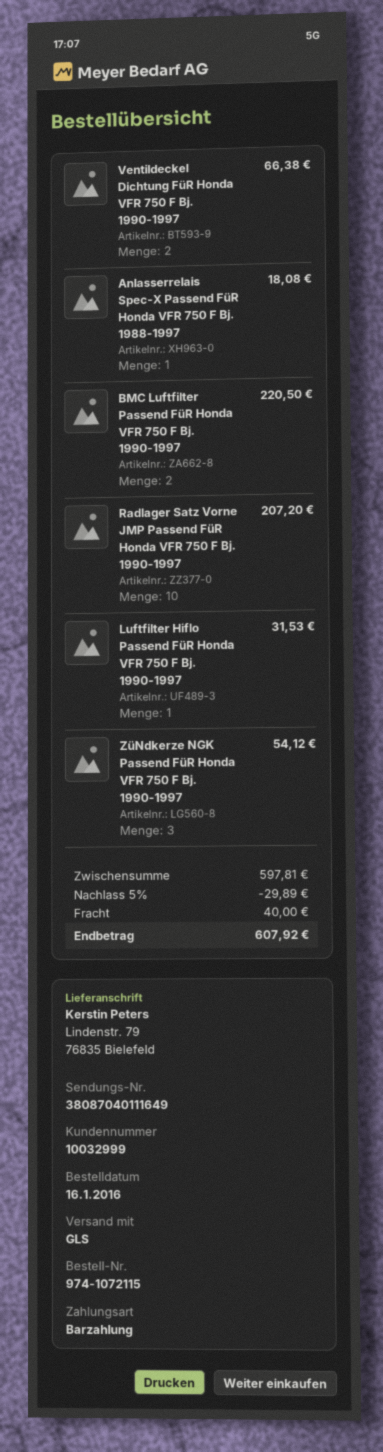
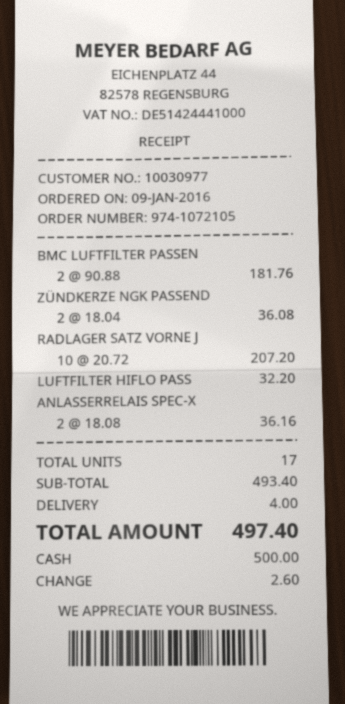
order number: 974-1072115 -> 974-1072105
order date: 2016-01-16 -> 2016-01-09
customer number: 10032999 -> 10030977
Ventildeckel Dichtung FüR Honda VFR 750 F Bj. 1990-1997: 2 for 66.38 -> none
Anlasserrelais Spec-X Passend FüR Honda VFR 750 F Bj. 1988-1997: 1 for 18.08 -> 2 for 36.16
BMC Luftfilter Passend FüR Honda VFR 750 F Bj. 1990-1997: 2 for 220.50 -> 2 for 181.76
Luftfilter Hiflo Passend FüR Honda VFR 750 F Bj. 1990-1997: 1 for 31.53 -> 1 for 32.20
ZüNdkerze NGK Passend FüR Honda VFR 750 F Bj. 1990-1997: 3 for 54.12 -> 2 for 36.08
subtotal: 597.81 -> 493.40
discount: 5% = 29.89 -> none
shipping: 40.00 -> 4.00
total: 607.92 -> 497.40

